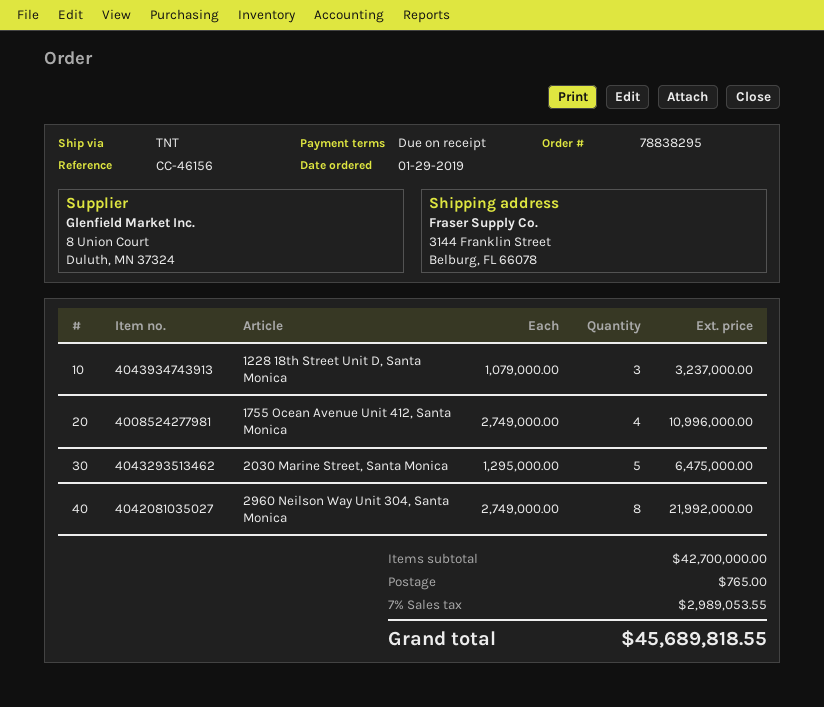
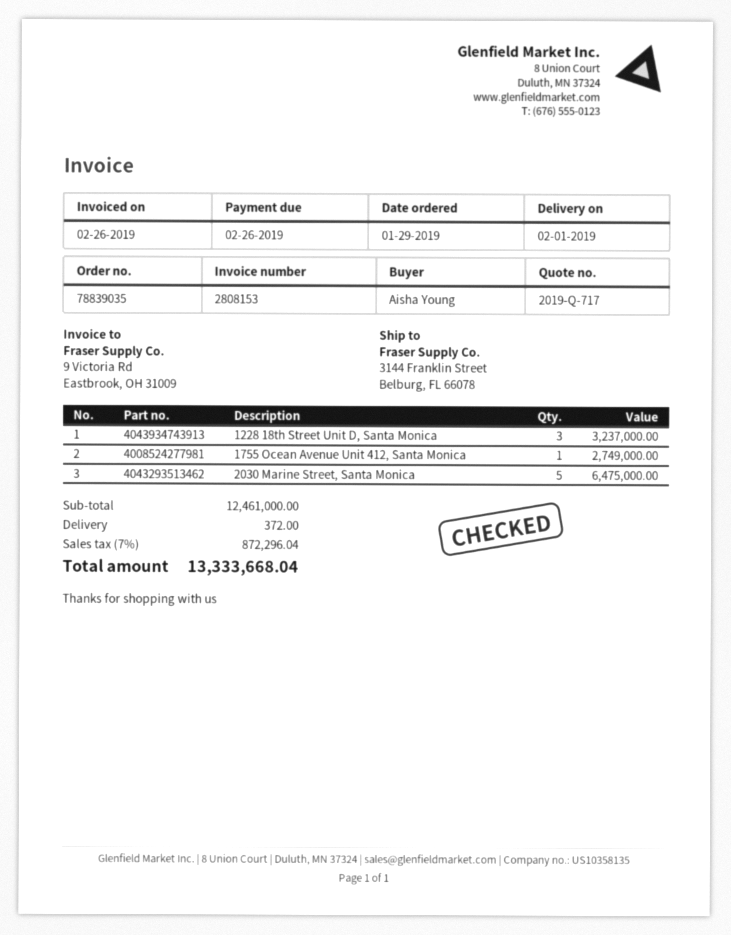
order number: 78838295 -> 78839035
1755 Ocean Avenue Unit 412, Santa Monica: 4 for 10996000.00 -> 1 for 2749000.00
2960 Neilson Way Unit 304, Santa Monica: 8 for 21992000.00 -> none
subtotal: 42700000.00 -> 12461000.00
shipping: 765.00 -> 372.00
tax: 7% = 2989053.55 -> 7% = 872296.04
total: 45689818.55 -> 13333668.04

